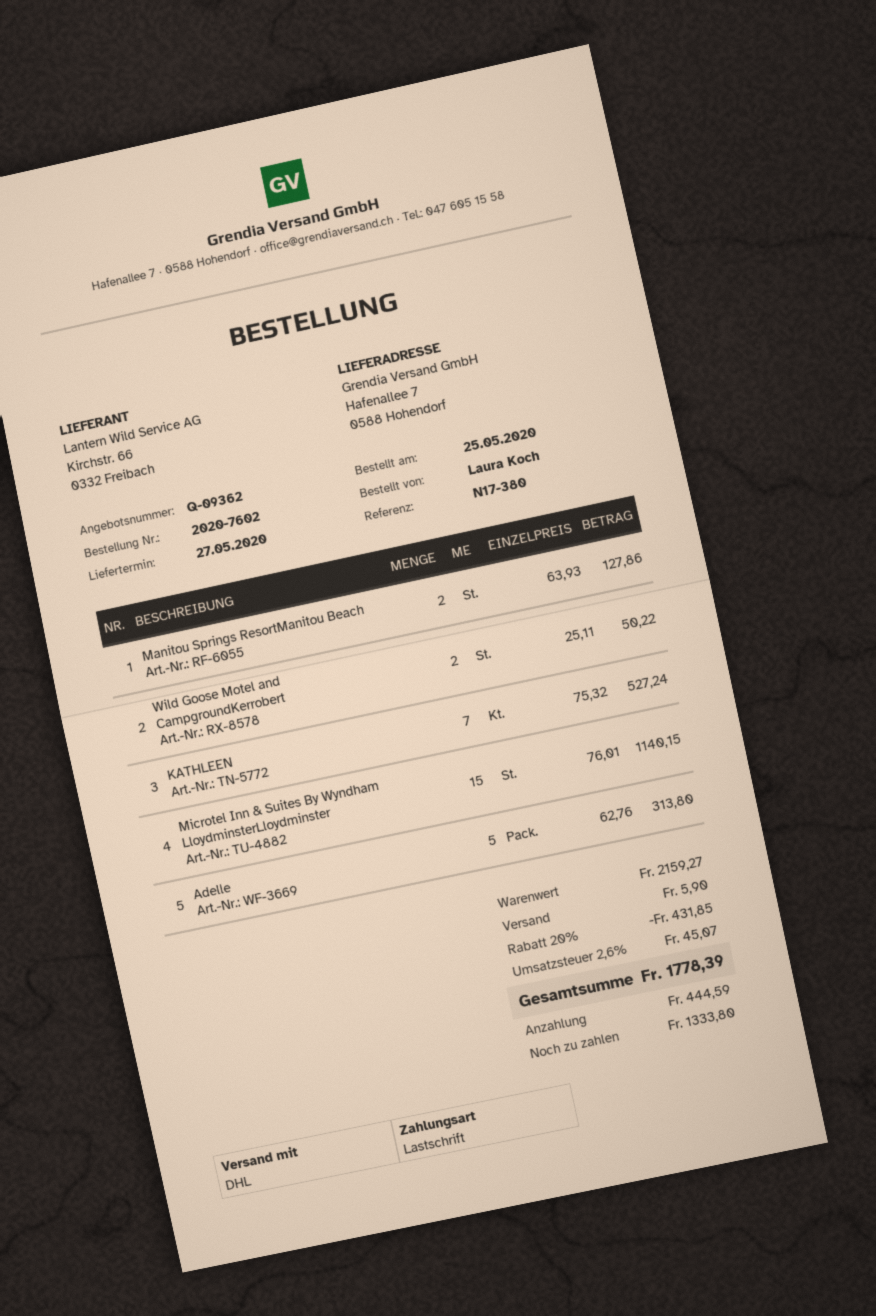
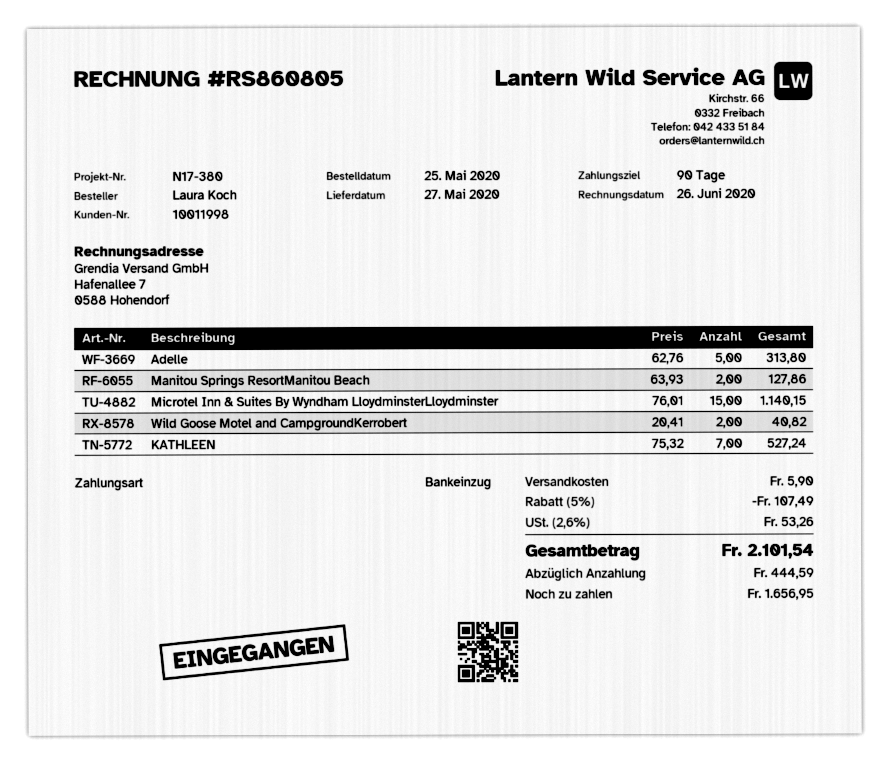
Wild Goose Motel and CampgroundKerrobert: 2 x 25.11 = 50.22 -> 2 x 20.41 = 40.82
discount: 20% = 431.85 -> 5% = 107.49
tax: 2.6% = 45.07 -> 2.6% = 53.26
total: 1778.39 -> 2101.54
balance: 1333.80 -> 1656.95

